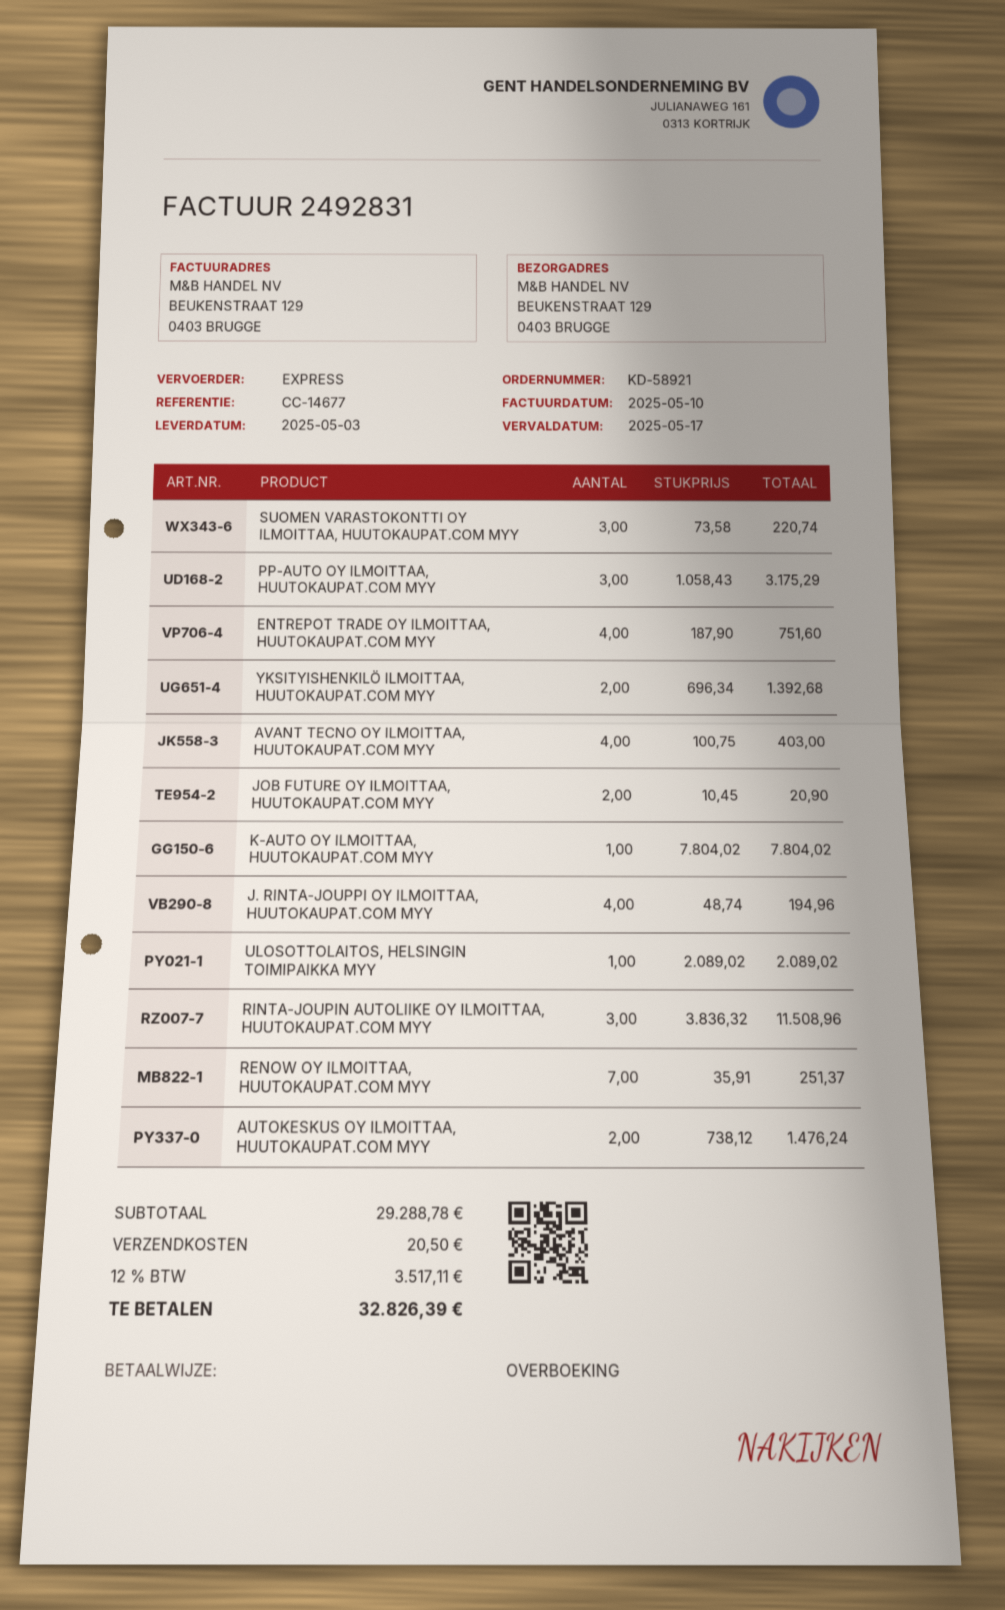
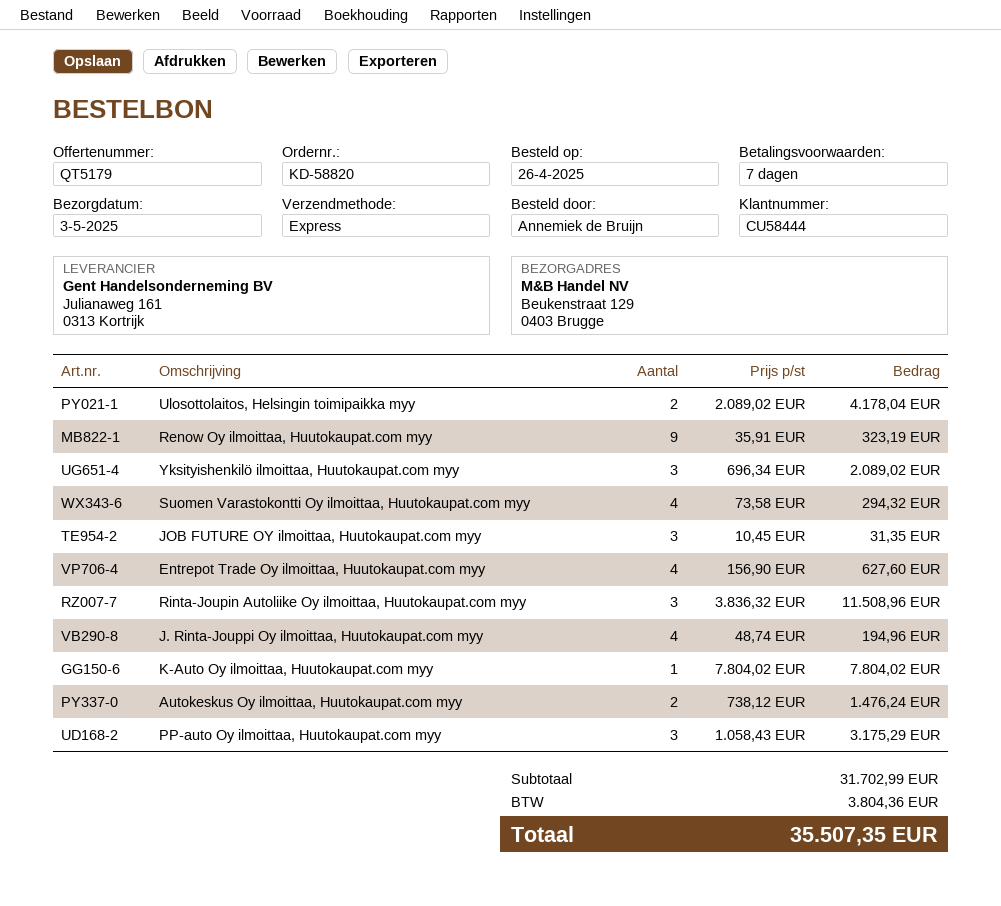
order number: KD-58921 -> KD-58820
SUOMEN VARASTOKONTTI OY ILMOITTAA, HUUTOKAUPAT.COM MYY: 3 x 73.58 = 220.74 -> 4 x 73.58 = 294.32
ENTREPOT TRADE OY ILMOITTAA, HUUTOKAUPAT.COM MYY: 4 x 187.90 = 751.60 -> 4 x 156.90 = 627.60
YKSITYISHENKILÖ ILMOITTAA, HUUTOKAUPAT.COM MYY: 2 x 696.34 = 1392.68 -> 3 x 696.34 = 2089.02
AVANT TECNO OY ILMOITTAA, HUUTOKAUPAT.COM MYY: 4 x 100.75 = 403.00 -> none
JOB FUTURE OY ILMOITTAA, HUUTOKAUPAT.COM MYY: 2 x 10.45 = 20.90 -> 3 x 10.45 = 31.35
ULOSOTTOLAITOS, HELSINGIN TOIMIPAIKKA MYY: 1 x 2089.02 = 2089.02 -> 2 x 2089.02 = 4178.04
RENOW OY ILMOITTAA, HUUTOKAUPAT.COM MYY: 7 x 35.91 = 251.37 -> 9 x 35.91 = 323.19
subtotal: 29288.78 -> 31702.99
shipping: 20.50 -> none
tax: 3517.11 -> 3804.36
total: 32826.39 -> 35507.35

